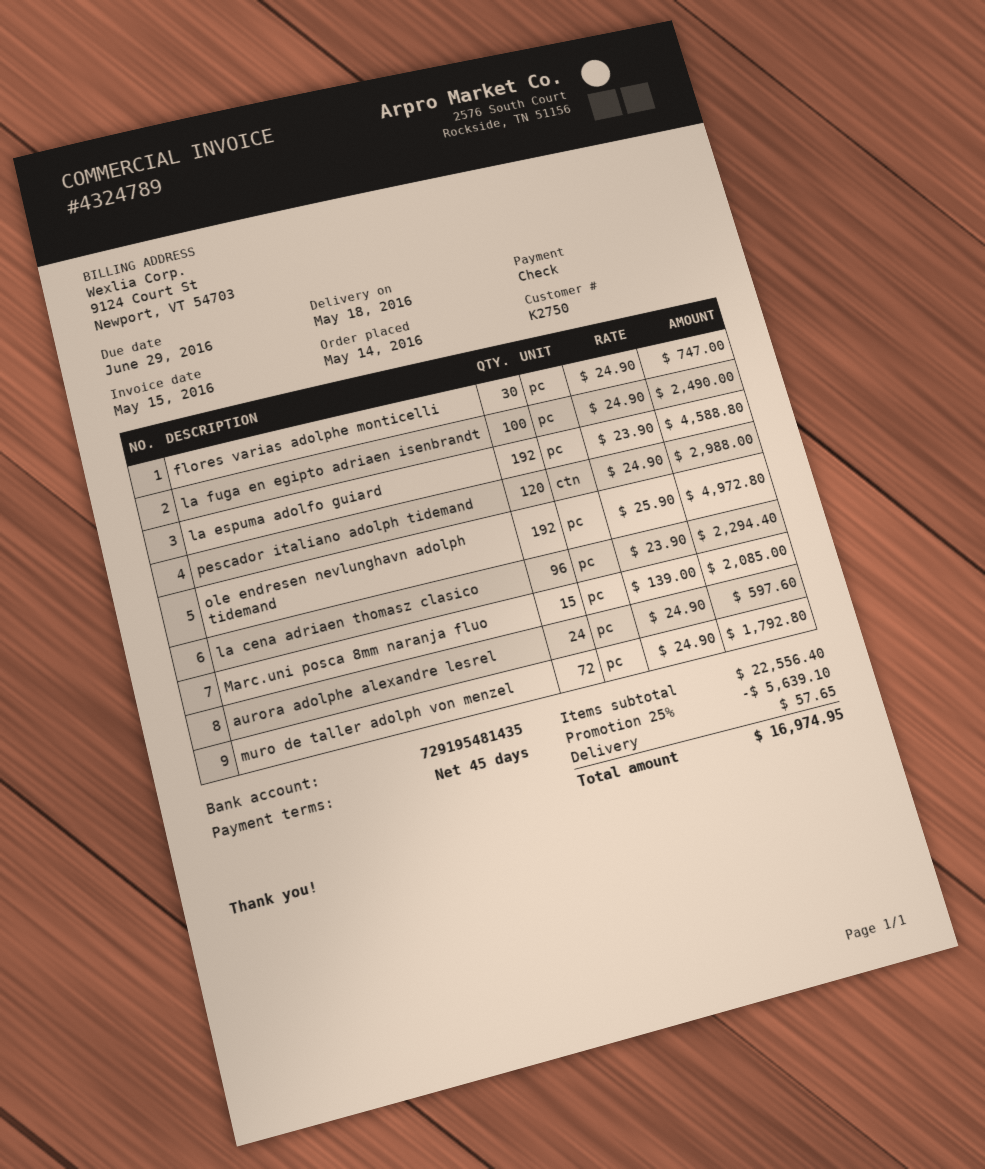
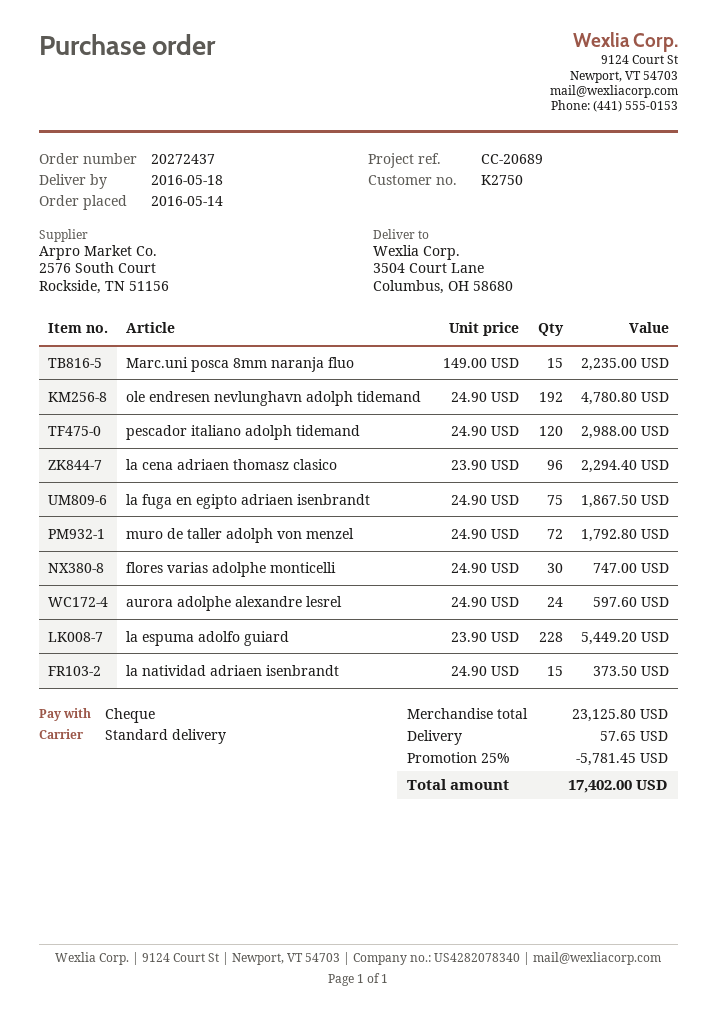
la fuga en egipto adriaen isenbrandt: 100 x 24.90 = 2490.00 -> 75 x 24.90 = 1867.50
la espuma adolfo guiard: 192 x 23.90 = 4588.80 -> 228 x 23.90 = 5449.20
ole endresen nevlunghavn adolph tidemand: 192 x 25.90 = 4972.80 -> 192 x 24.90 = 4780.80
Marc.uni posca 8mm naranja fluo: 15 x 139.00 = 2085.00 -> 15 x 149.00 = 2235.00
la natividad adriaen isenbrandt: none -> 15 x 24.90 = 373.50
subtotal: 22556.40 -> 23125.80
discount: 25% = 5639.10 -> 25% = 5781.45
total: 16974.95 -> 17402.00

